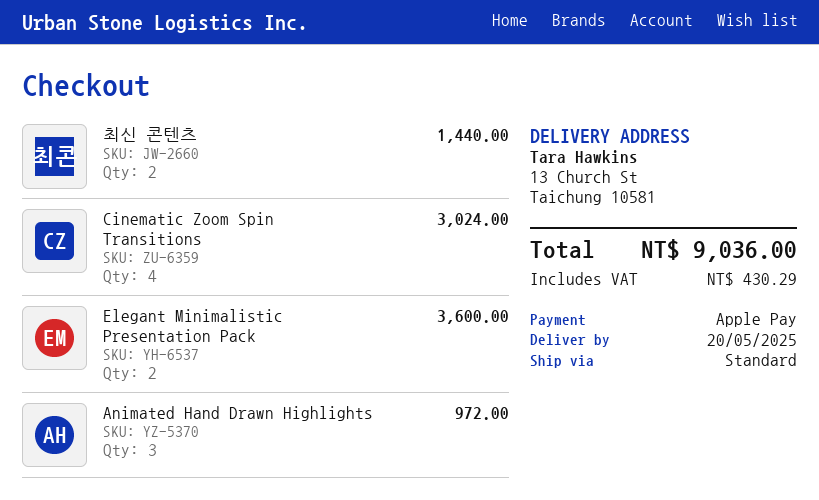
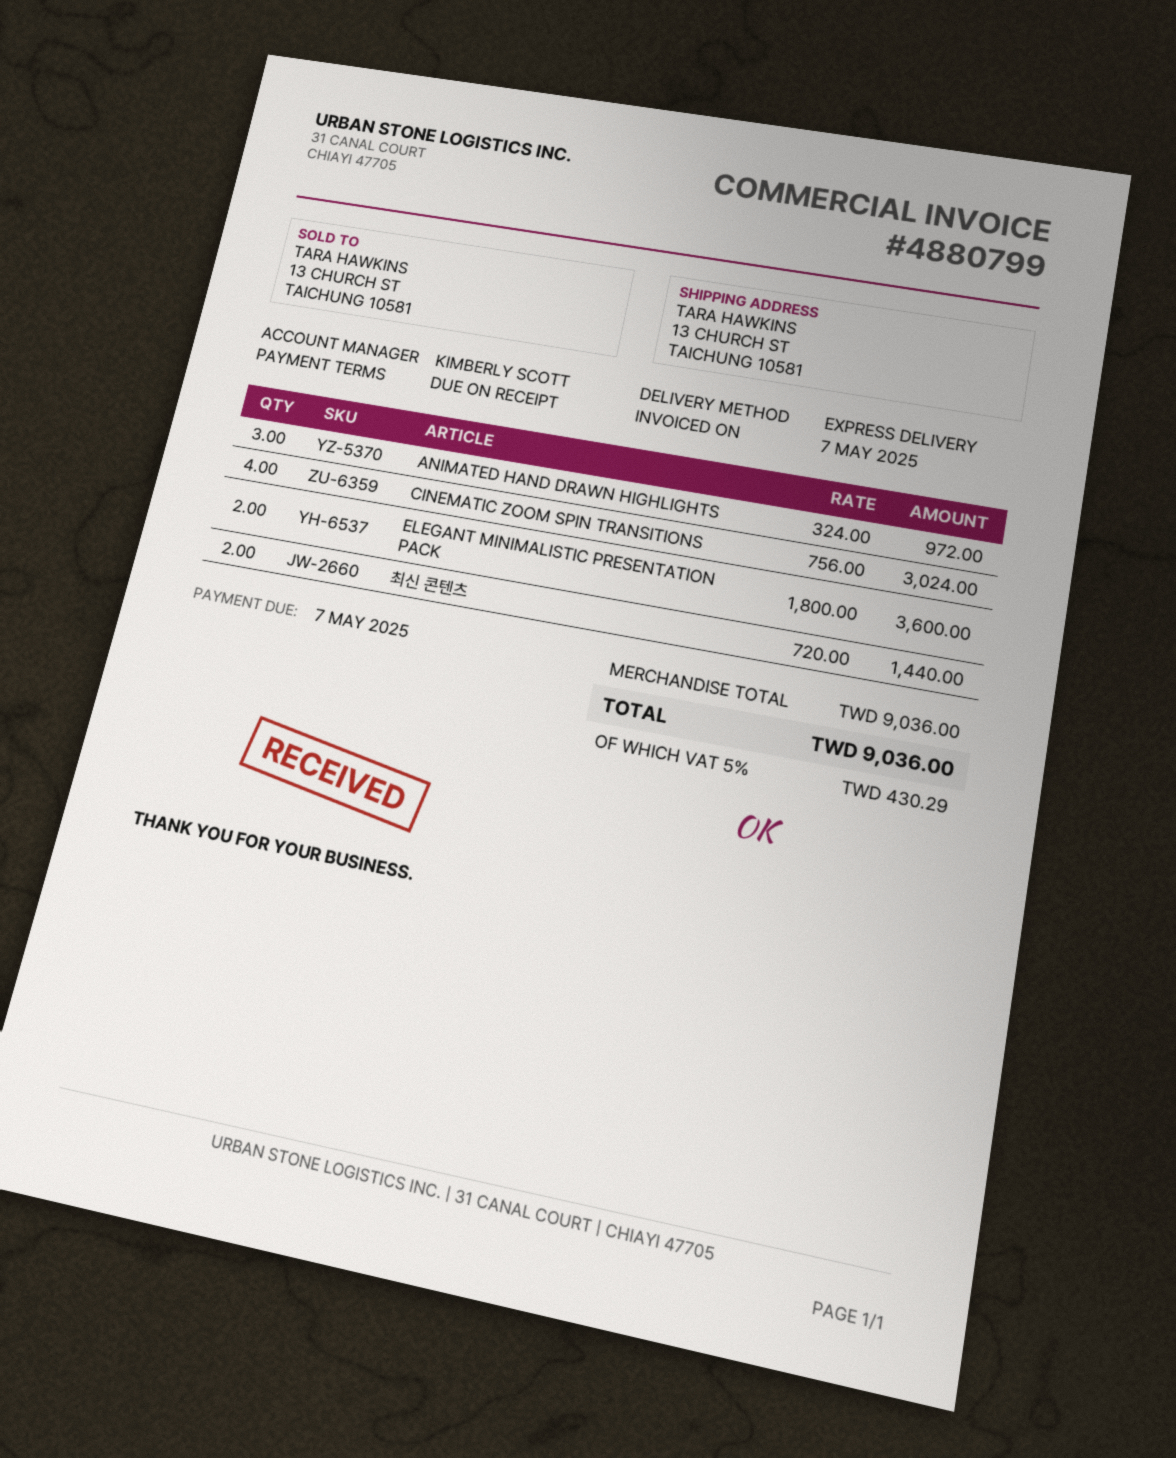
shipping method: standard -> express

